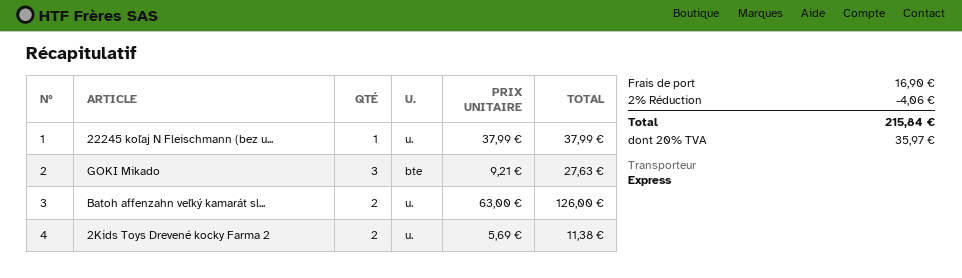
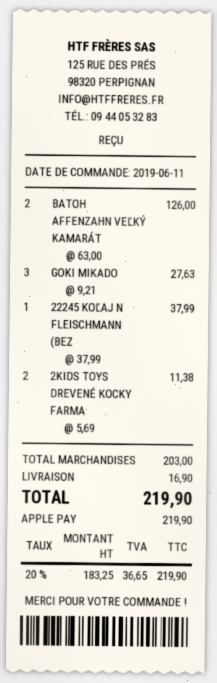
discount: 2% = 4.06 -> none
tax: 20% = 35.97 -> 20% = 36.65
total: 215.84 -> 219.90

